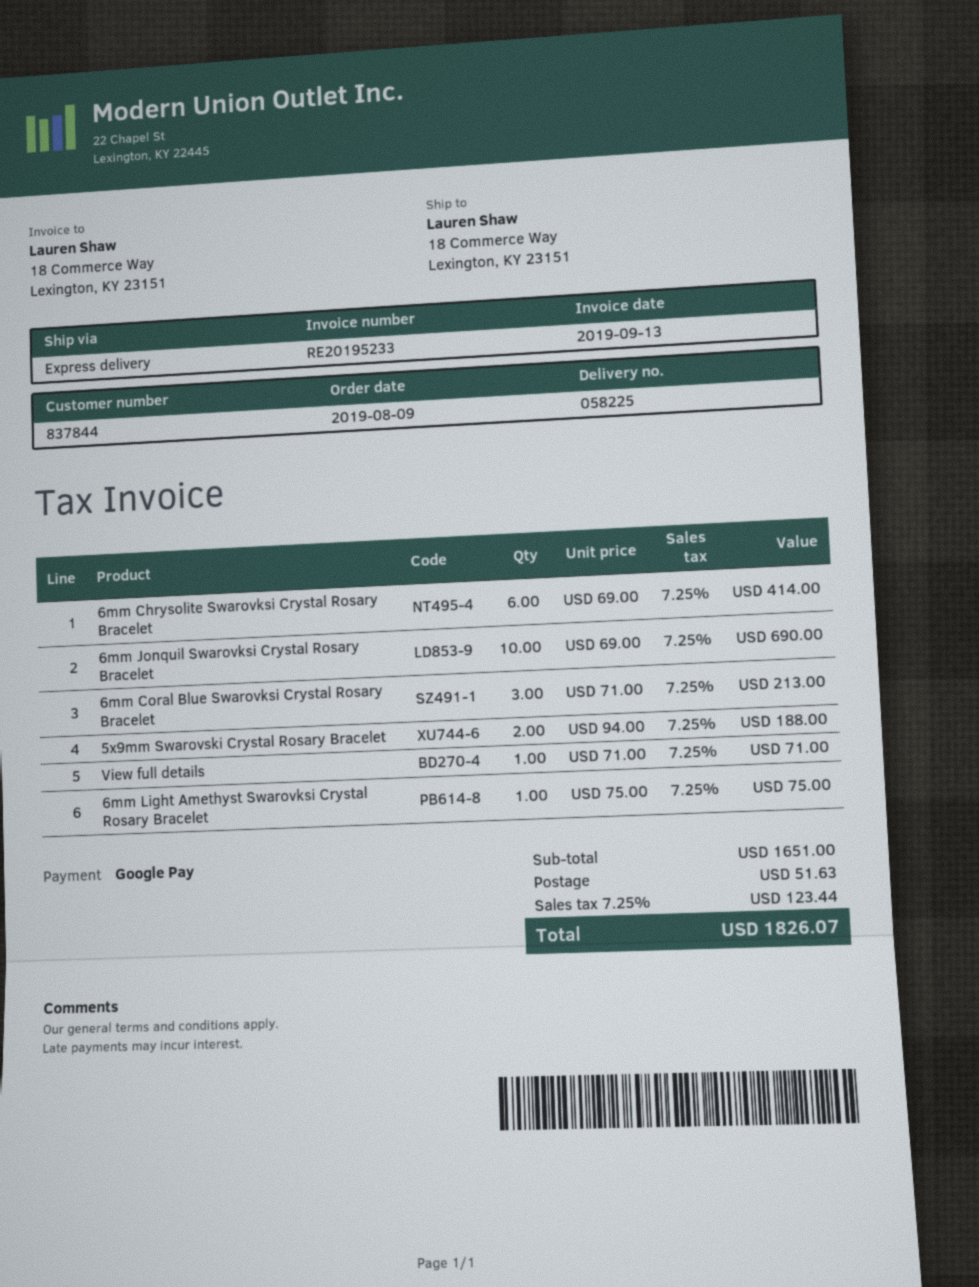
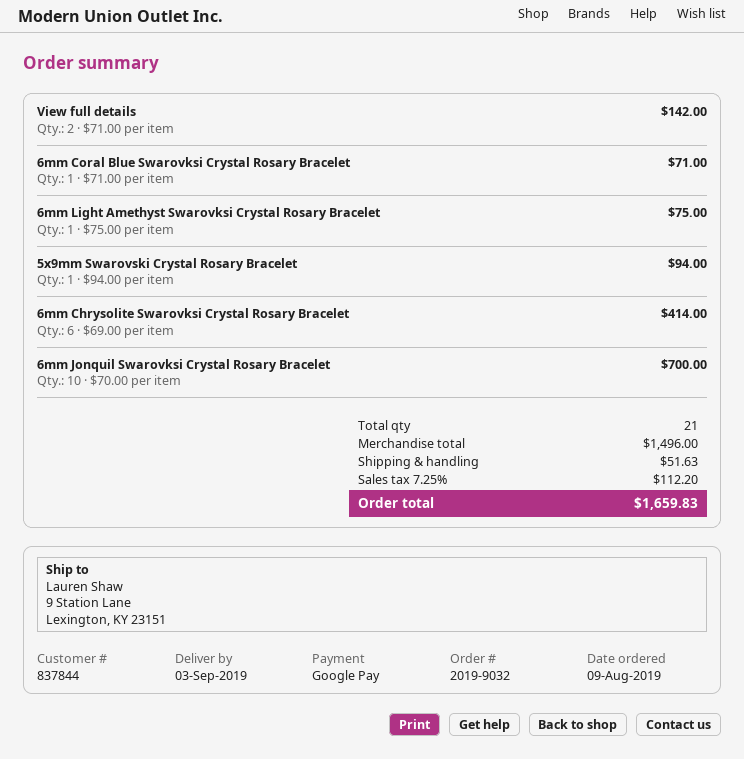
ship to: 18 Commerce Way, Lexington, KY 23151 -> 9 Station Lane, Lexington, KY 23151
6mm Jonquil Swarovksi Crystal Rosary Bracelet: 10 x 69.00 = 690.00 -> 10 x 70.00 = 700.00
6mm Coral Blue Swarovksi Crystal Rosary Bracelet: 3 x 71.00 = 213.00 -> 1 x 71.00 = 71.00
5x9mm Swarovski Crystal Rosary Bracelet: 2 x 94.00 = 188.00 -> 1 x 94.00 = 94.00
View full details: 1 x 71.00 = 71.00 -> 2 x 71.00 = 142.00
subtotal: 1651.00 -> 1496.00
tax: 7.25% = 123.44 -> 7.25% = 112.20
total: 1826.07 -> 1659.83

